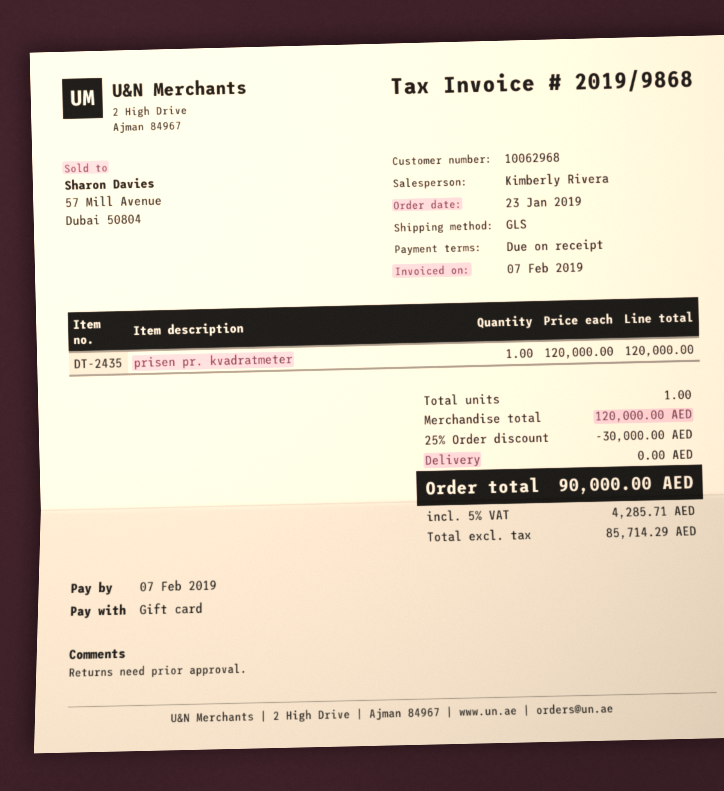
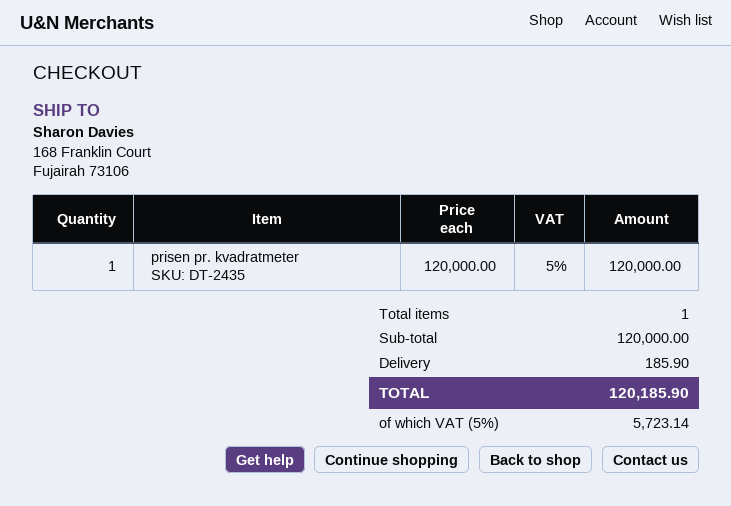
discount: 25% = 30000.00 -> none
shipping: 0.00 -> 185.90
tax: 5% = 4285.71 -> 5% = 5723.14
total: 90000.00 -> 120185.90

